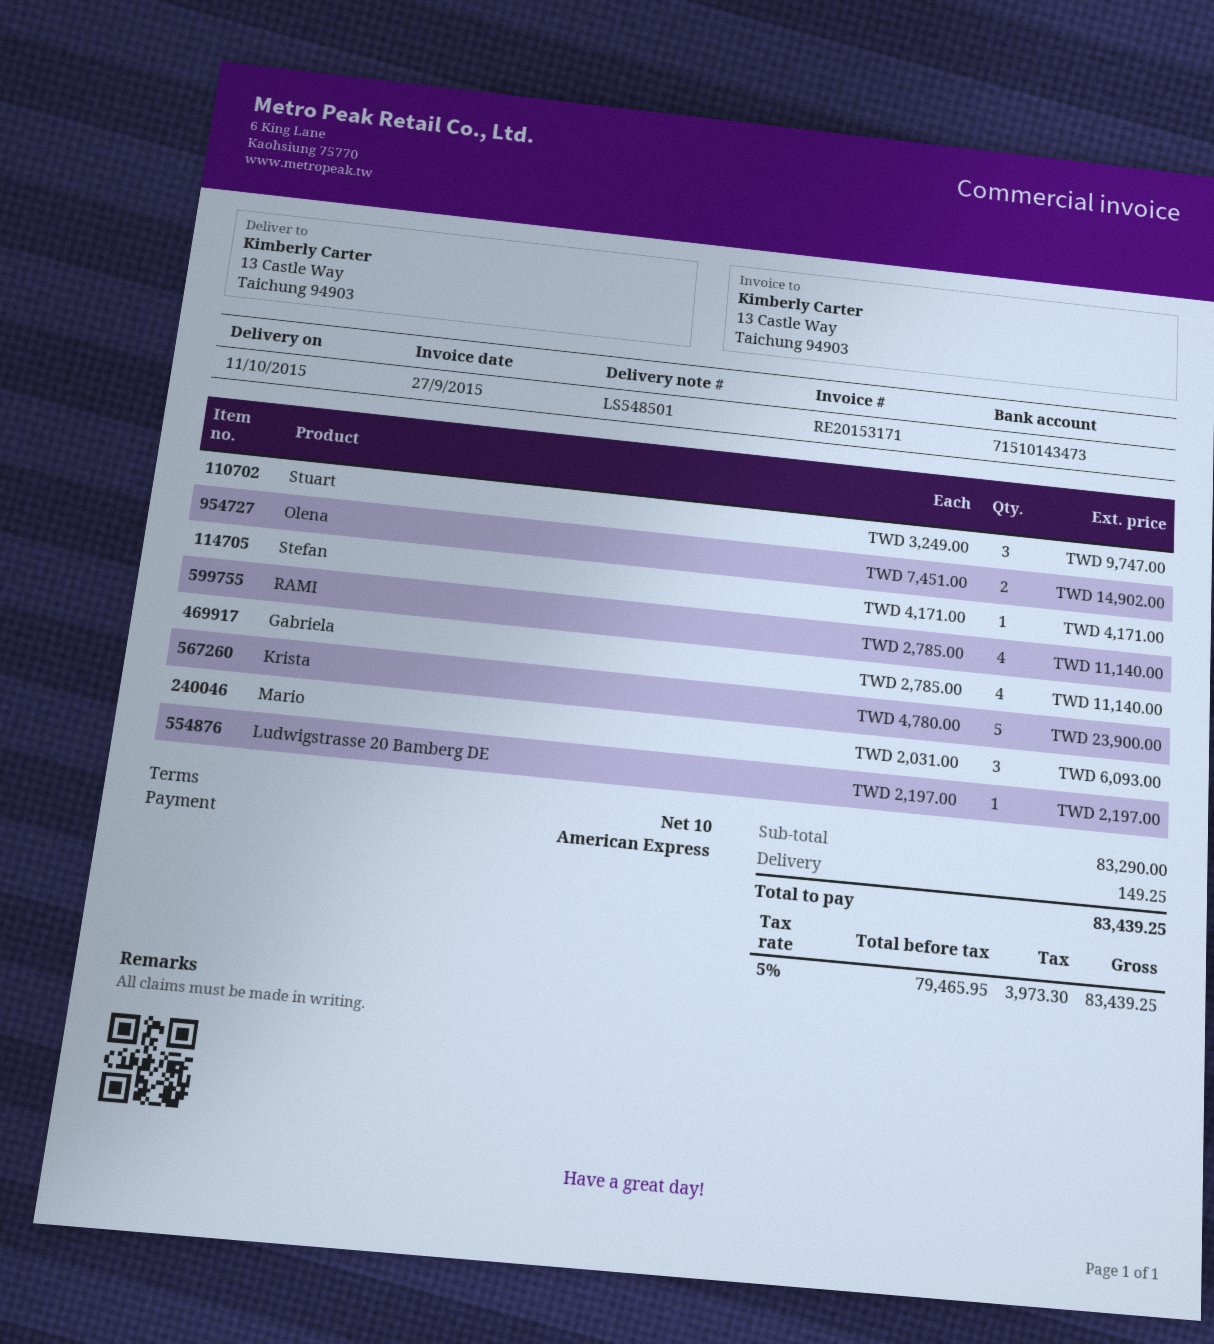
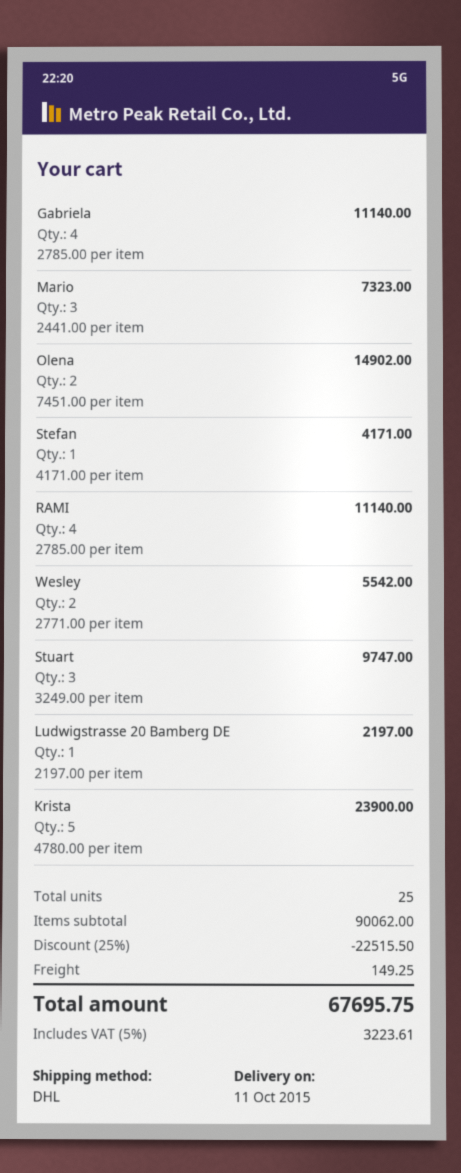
Mario: 3 x 2031.00 = 6093.00 -> 3 x 2441.00 = 7323.00
Wesley: none -> 2 x 2771.00 = 5542.00
subtotal: 83290.00 -> 90062.00
discount: none -> 25% = 22515.50
tax: 5% = 3973.30 -> 5% = 3223.61
total: 83439.25 -> 67695.75

